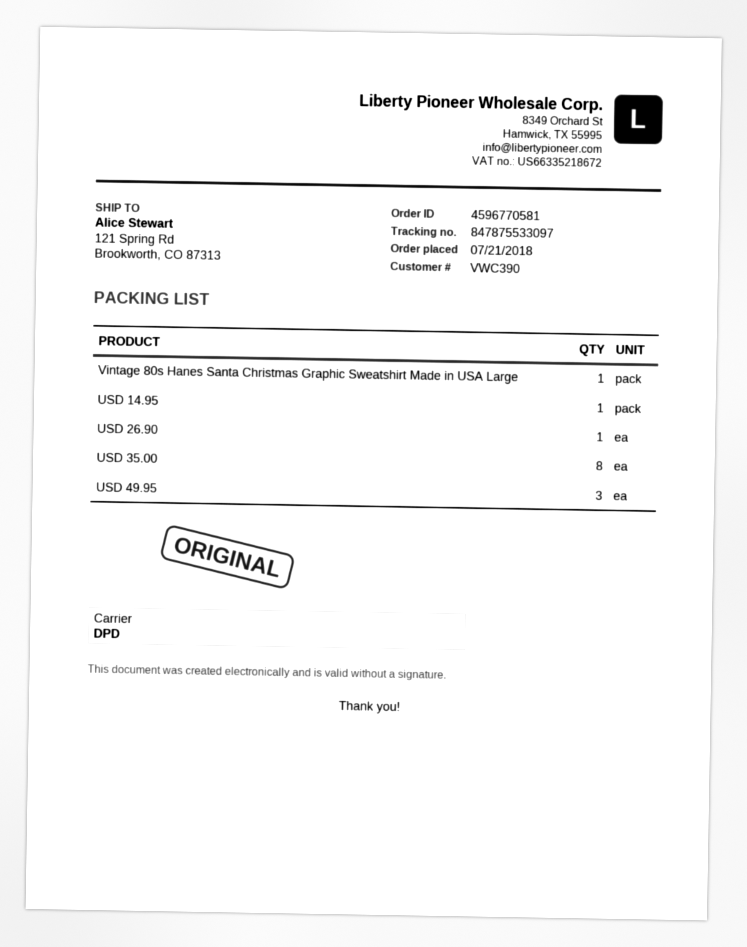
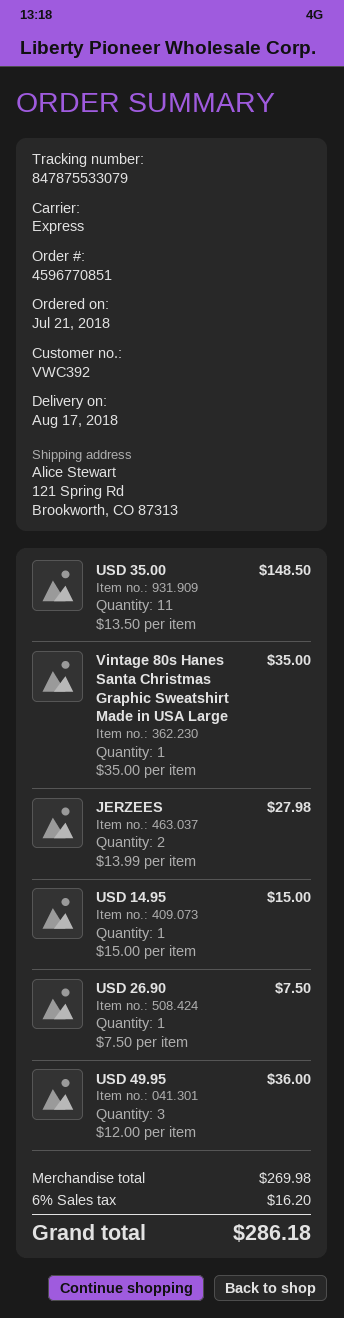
order number: 4596770581 -> 4596770851
customer number: VWC390 -> VWC392
shipping method: DPD -> express
tracking number: 847875533097 -> 847875533079
USD 35.00: 8 -> 11
JERZEES: none -> 2

